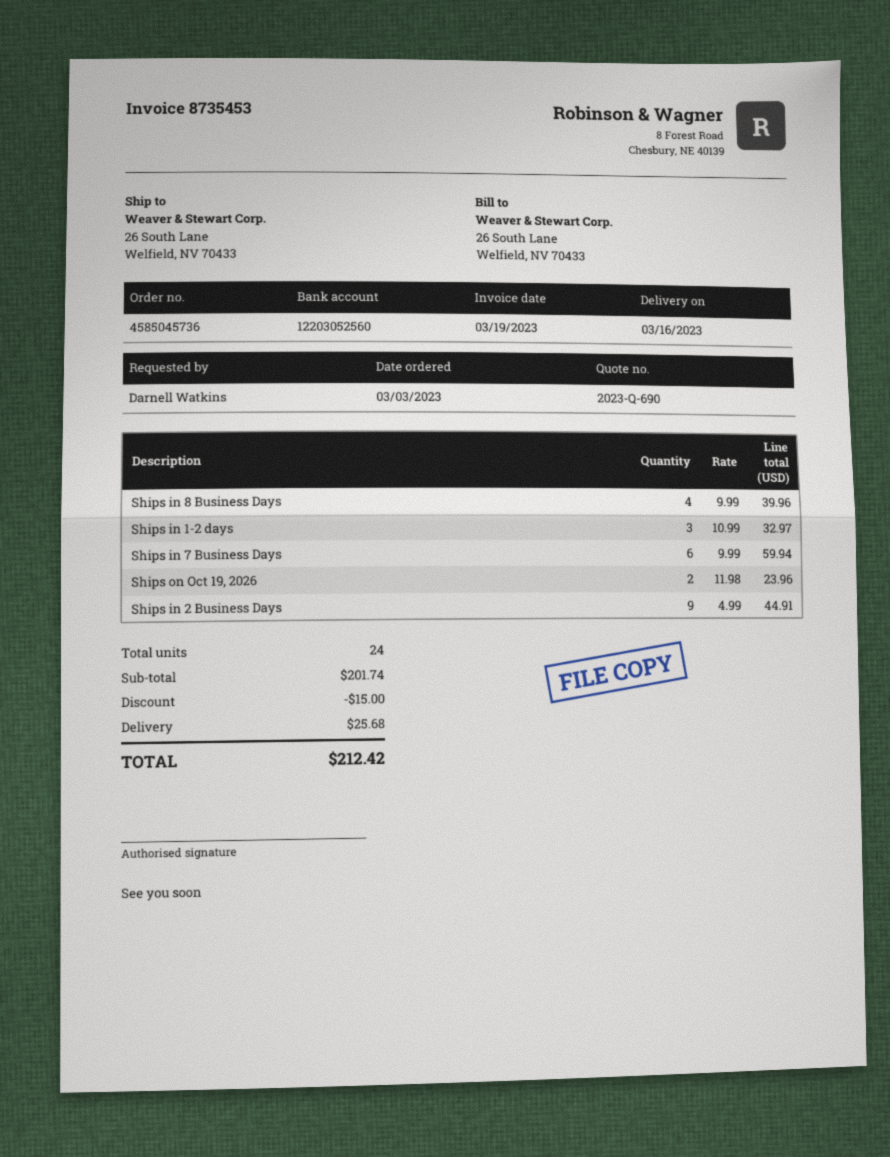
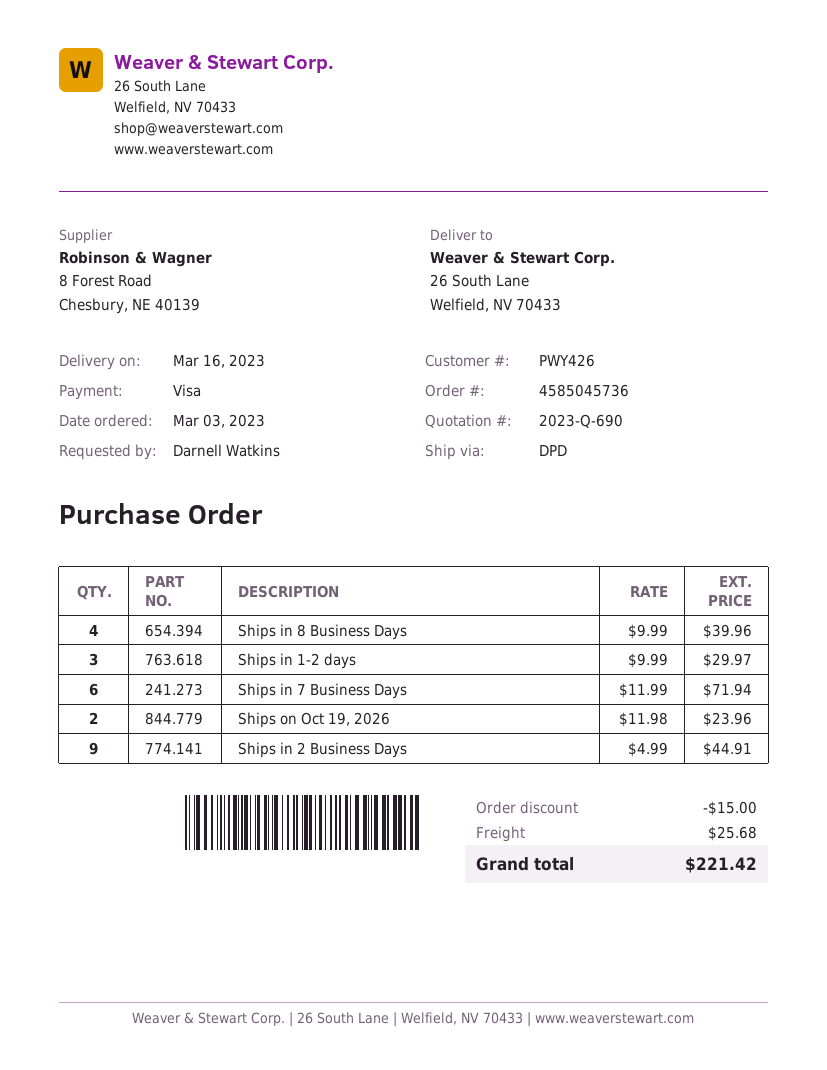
Ships in 1-2 days: 3 x 10.99 = 32.97 -> 3 x 9.99 = 29.97
Ships in 7 Business Days: 6 x 9.99 = 59.94 -> 6 x 11.99 = 71.94
total: 212.42 -> 221.42

